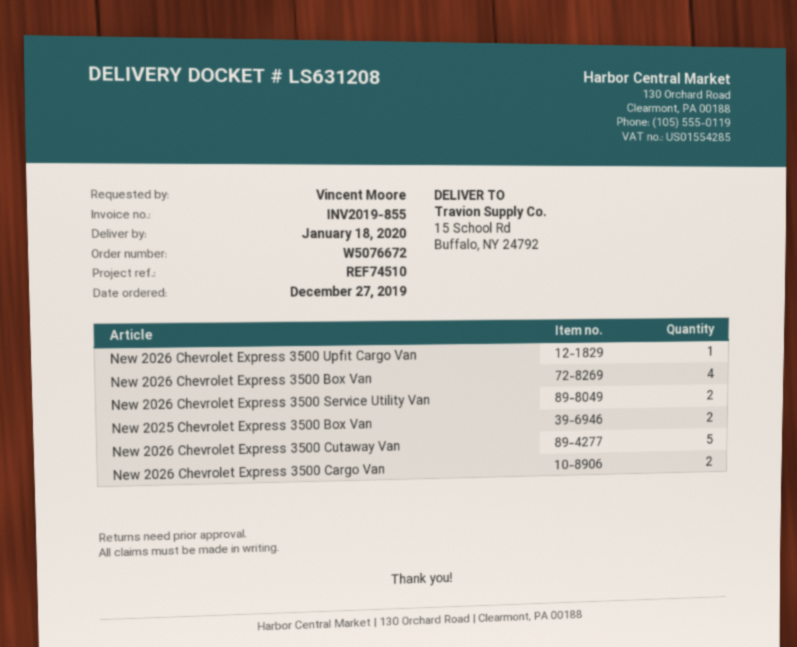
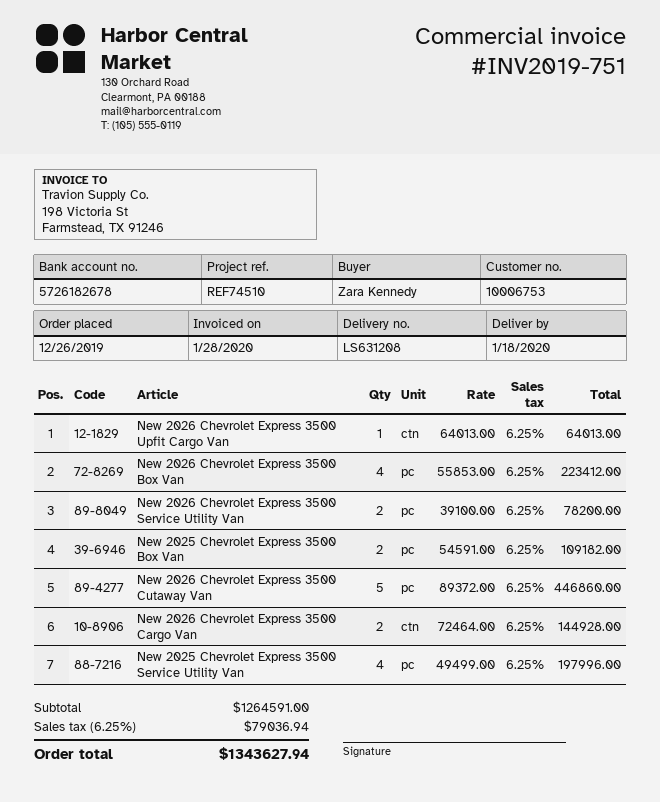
order date: 2019-12-27 -> 2019-12-26
invoice number: INV2019-855 -> INV2019-751
ordered by: Vincent Moore -> Zara Kennedy
New 2025 Chevrolet Express 3500 Service Utility Van: none -> 4

